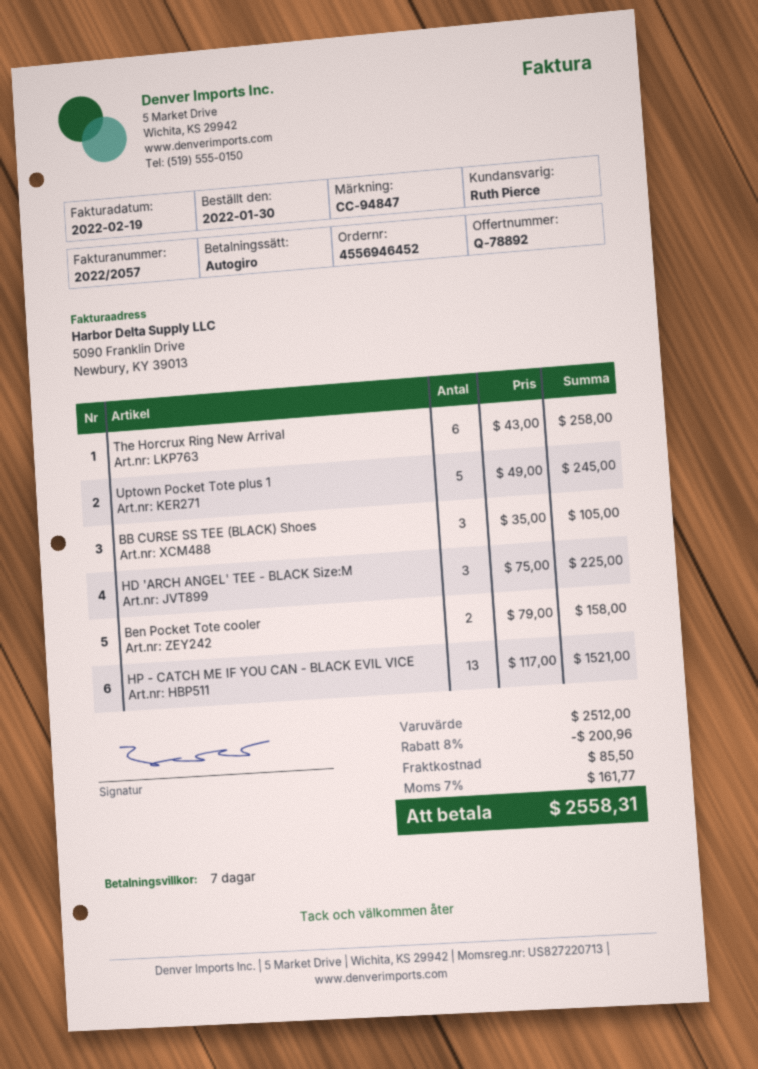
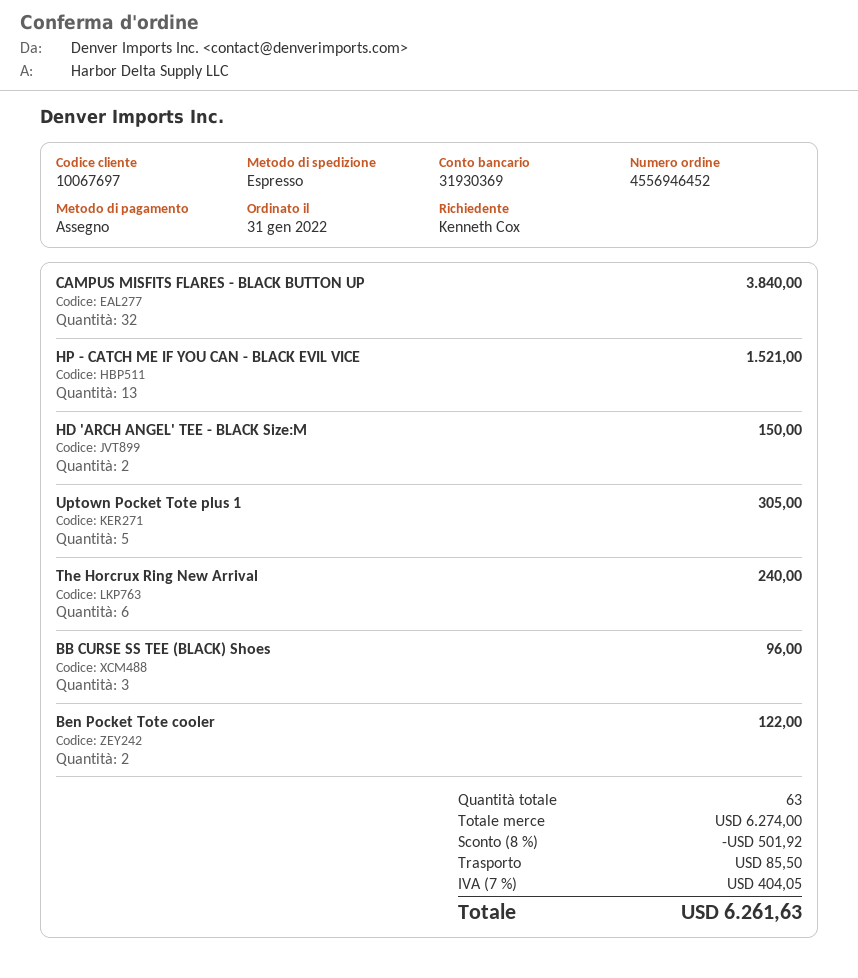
order date: 2022-01-30 -> 2022-01-31
payment method: direct debit -> cheque
The Horcrux Ring New Arrival: 6 for 258.00 -> 6 for 240.00
Uptown Pocket Tote plus 1: 5 for 245.00 -> 5 for 305.00
BB CURSE SS TEE (BLACK) Shoes: 3 for 105.00 -> 3 for 96.00
HD 'ARCH ANGEL' TEE - BLACK Size:M: 3 for 225.00 -> 2 for 150.00
Ben Pocket Tote cooler: 2 for 158.00 -> 2 for 122.00
CAMPUS MISFITS FLARES - BLACK BUTTON UP: none -> 32 for 3840.00
subtotal: 2512.00 -> 6274.00
discount: 8% = 200.96 -> 8% = 501.92
tax: 7% = 161.77 -> 7% = 404.05
total: 2558.31 -> 6261.63

